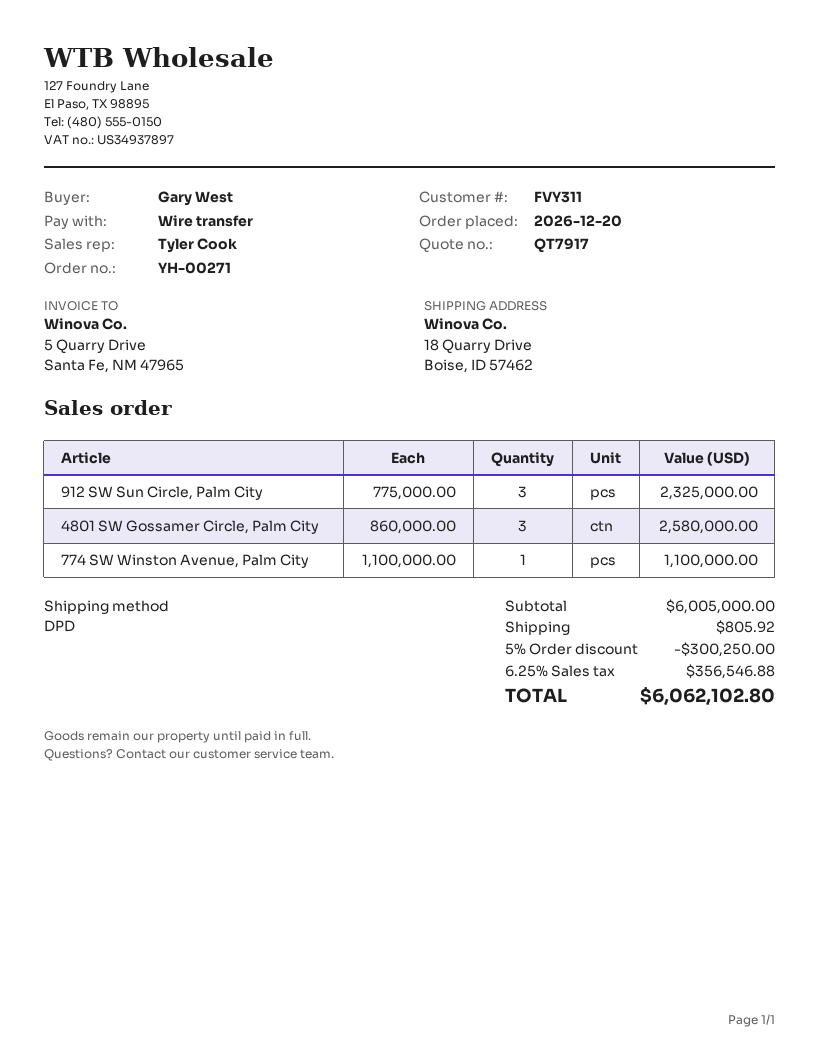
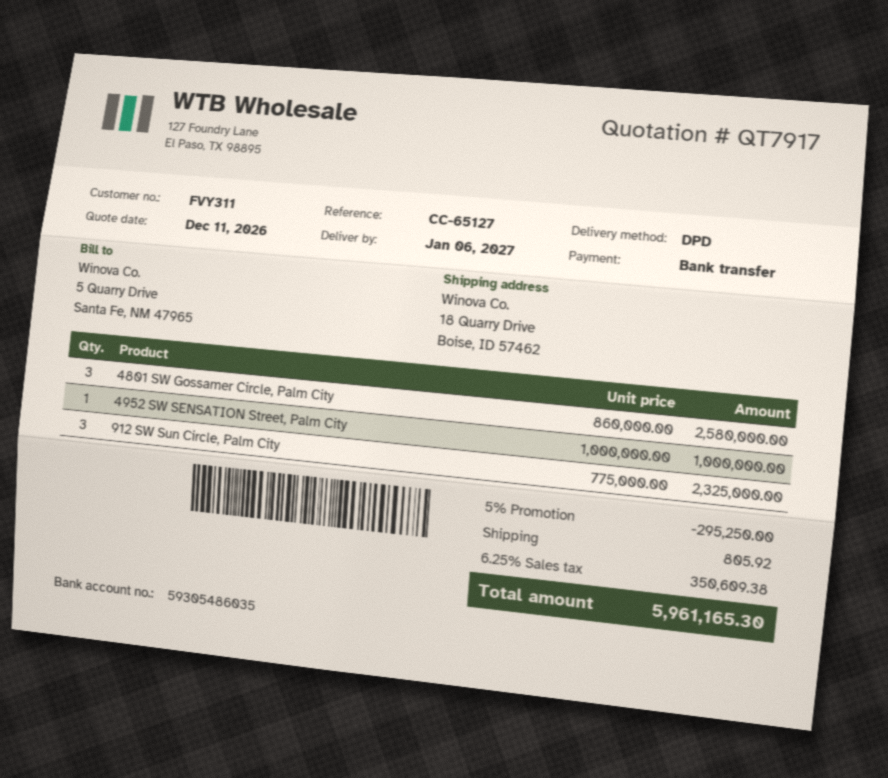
774 SW Winston Avenue, Palm City: 1 x 1100000.00 = 1100000.00 -> none
4952 SW SENSATION Street, Palm City: none -> 1 x 1000000.00 = 1000000.00
discount: 5% = 300250.00 -> 5% = 295250.00
tax: 6.25% = 356546.88 -> 6.25% = 350609.38
total: 6062102.80 -> 5961165.30

